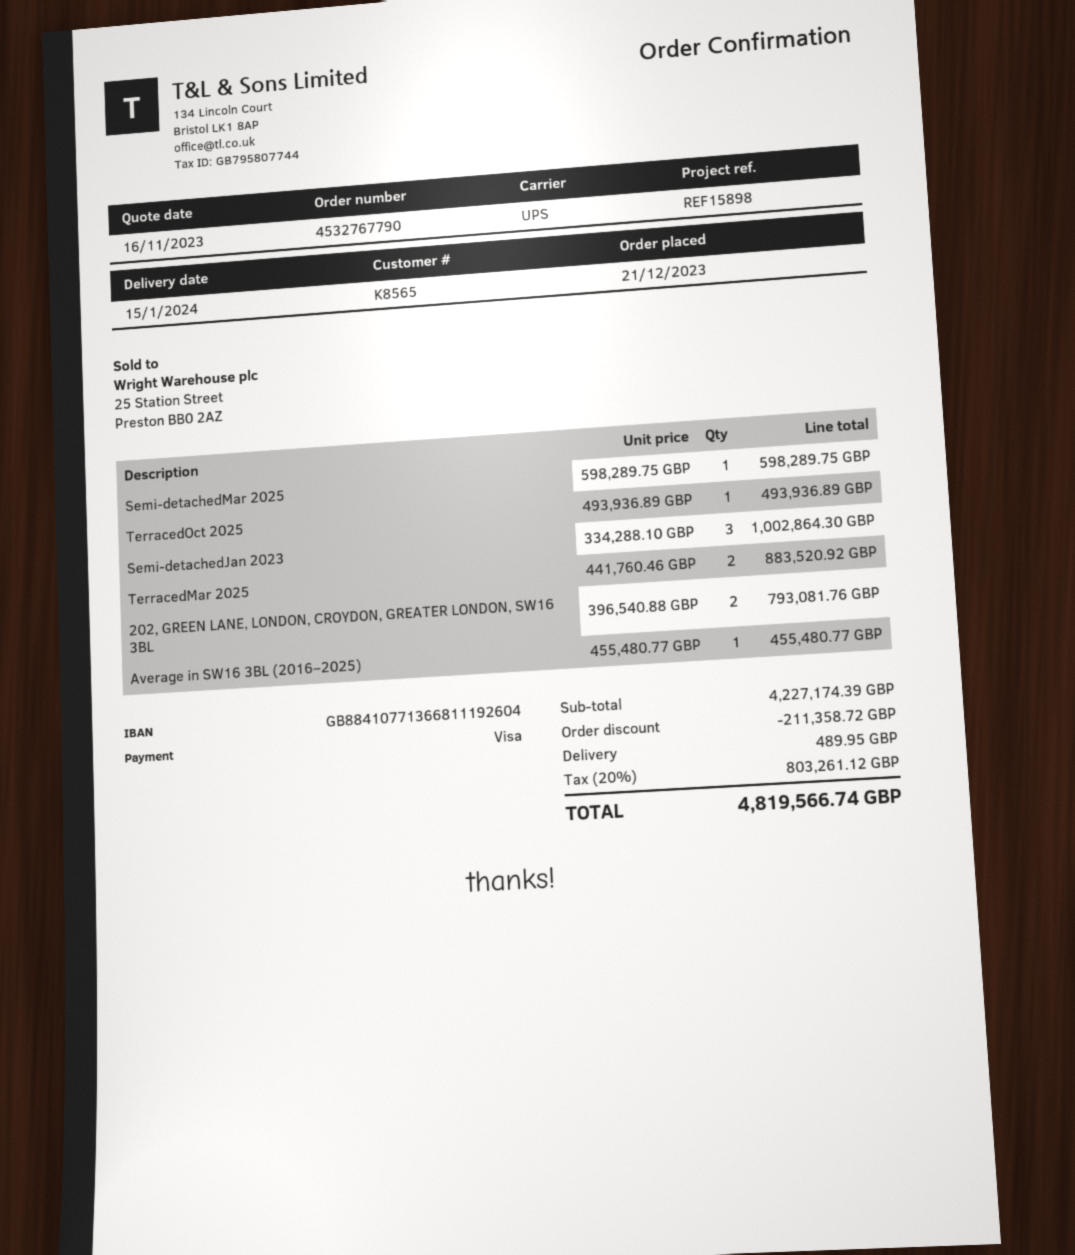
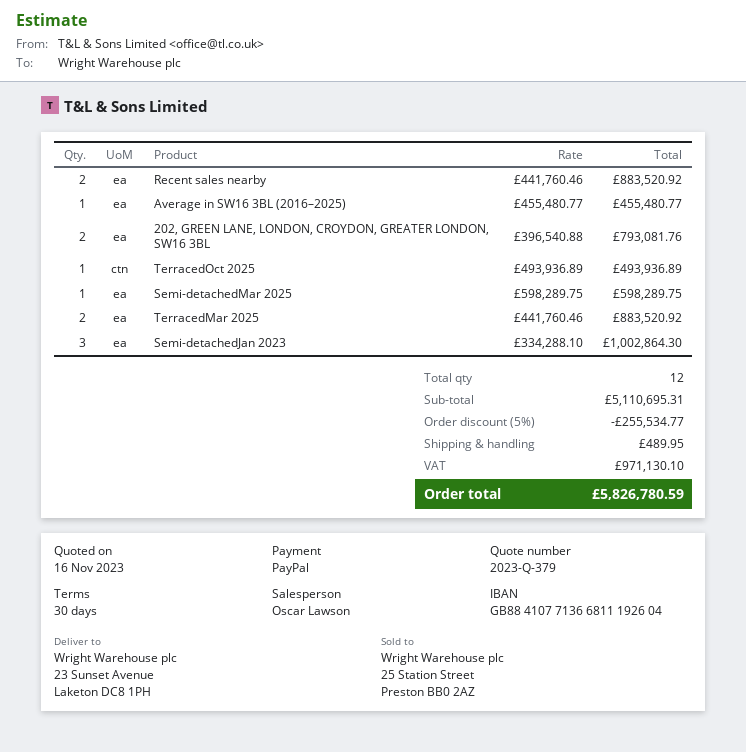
payment method: Visa -> PayPal
Recent sales nearby: none -> 2 x 441760.46 = 883520.92
subtotal: 4227174.39 -> 5110695.31
discount: 211358.72 -> 255534.77
tax: 803261.12 -> 971130.10
total: 4819566.74 -> 5826780.59

